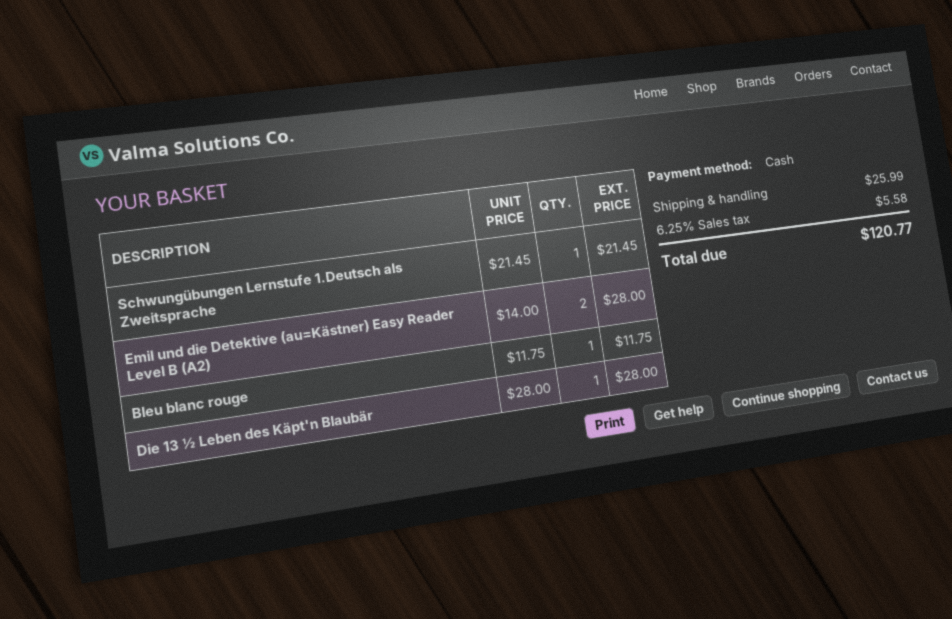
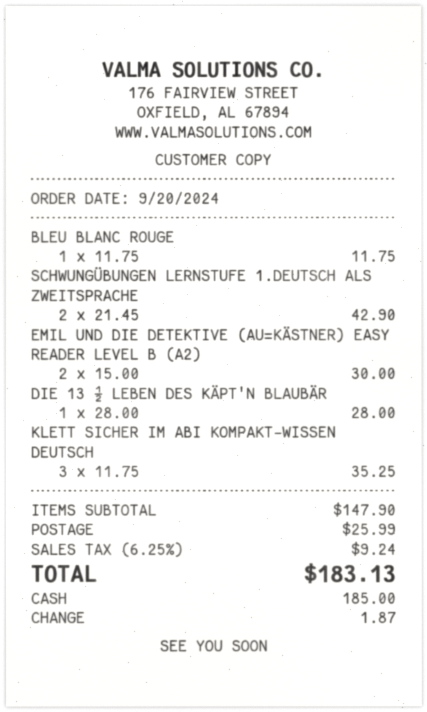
Schwungübungen Lernstufe 1.Deutsch als Zweitsprache: 1 x 21.45 = 21.45 -> 2 x 21.45 = 42.90
Emil und die Detektive (au=Kästner) Easy Reader Level B (A2): 2 x 14.00 = 28.00 -> 2 x 15.00 = 30.00
KLETT SICHER IM ABI KOMPAKT-WISSEN DEUTSCH: none -> 3 x 11.75 = 35.25
tax: 6.25% = 5.58 -> 6.25% = 9.24
total: 120.77 -> 183.13

